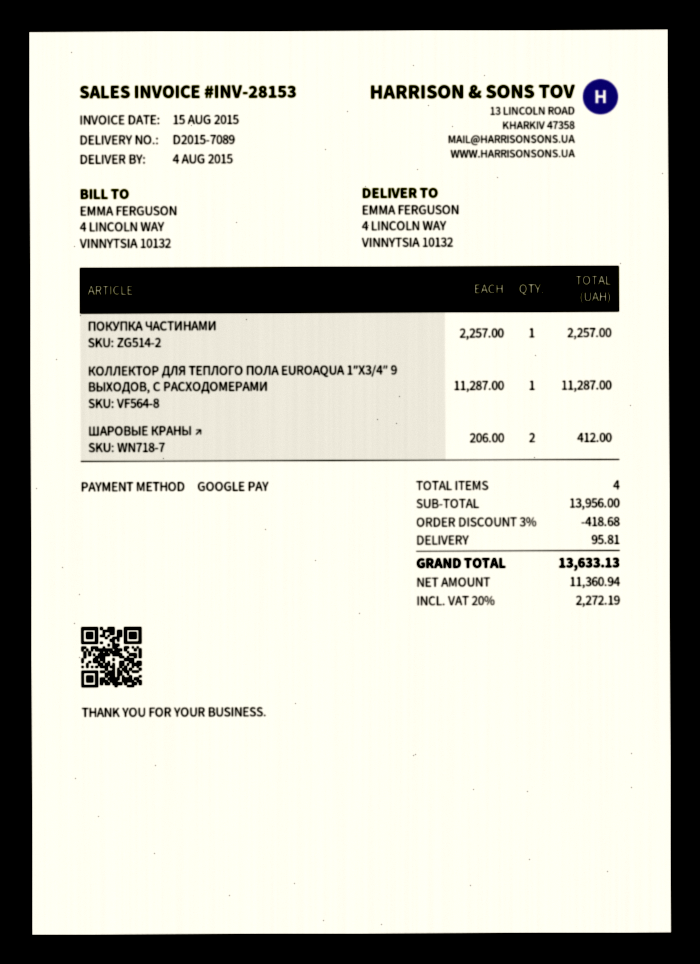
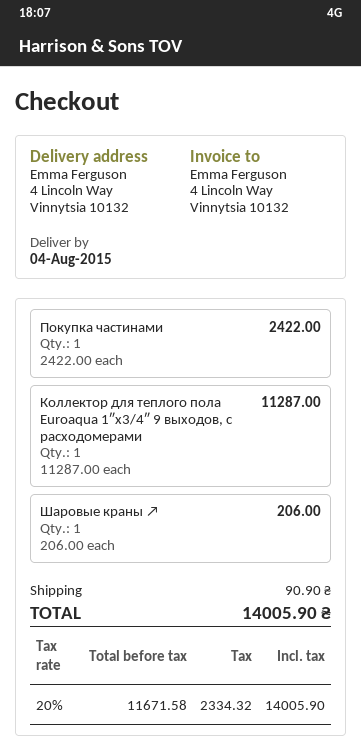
ПОКУПКА ЧАСТИНАМИ: 1 x 2257.00 = 2257.00 -> 1 x 2422.00 = 2422.00
ШАРОВЫЕ КРАНЫ ↗: 2 x 206.00 = 412.00 -> 1 x 206.00 = 206.00
discount: 3% = 418.68 -> none
shipping: 95.81 -> 90.90
net: 11360.94 -> 11671.58
tax: 20% = 2272.19 -> 20% = 2334.32
total: 13633.13 -> 14005.90

